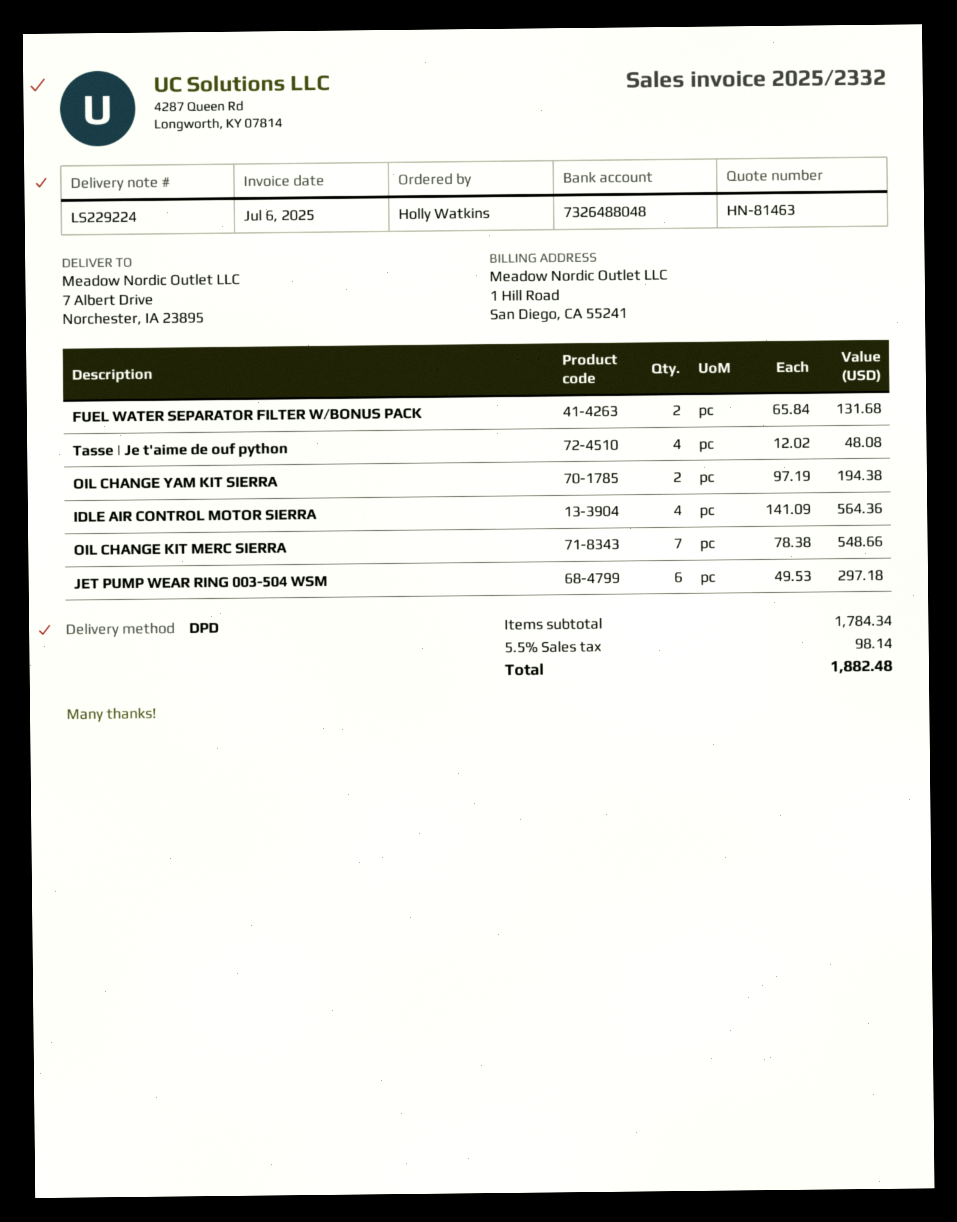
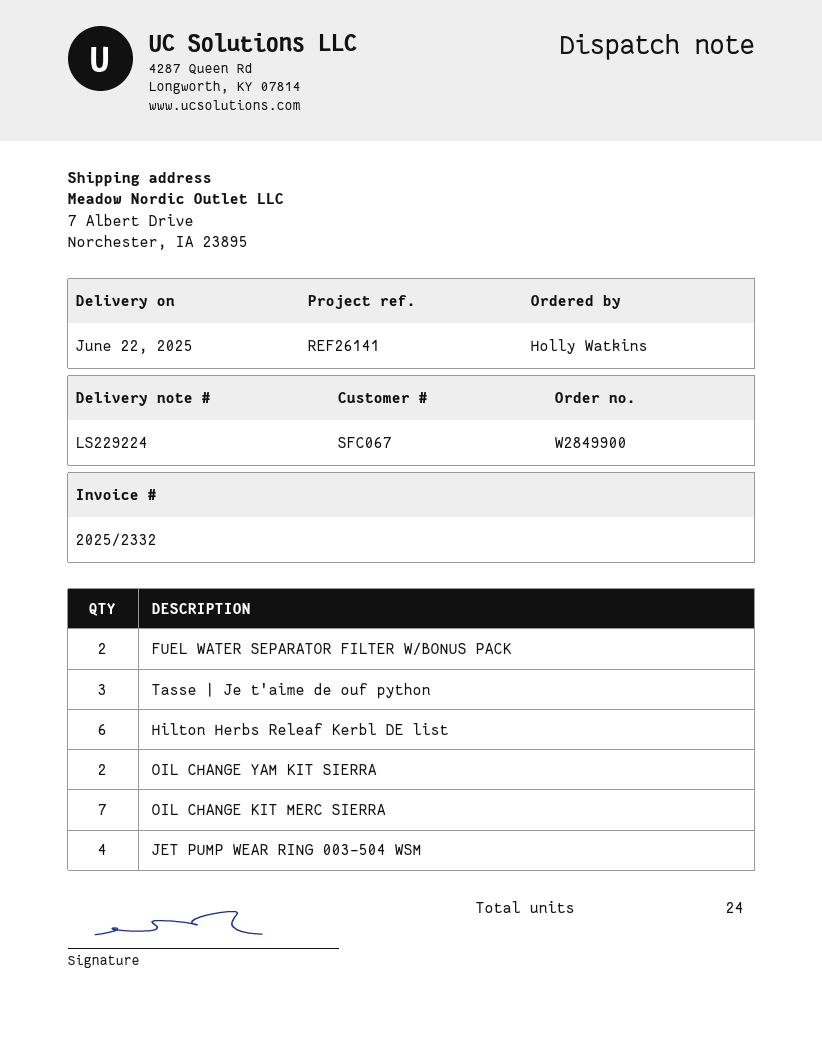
Tasse | Je t'aime de ouf python: 4 -> 3
IDLE AIR CONTROL MOTOR SIERRA: 4 -> none
JET PUMP WEAR RING 003-504 WSM: 6 -> 4
Hilton Herbs Releaf Kerbl DE list: none -> 6

